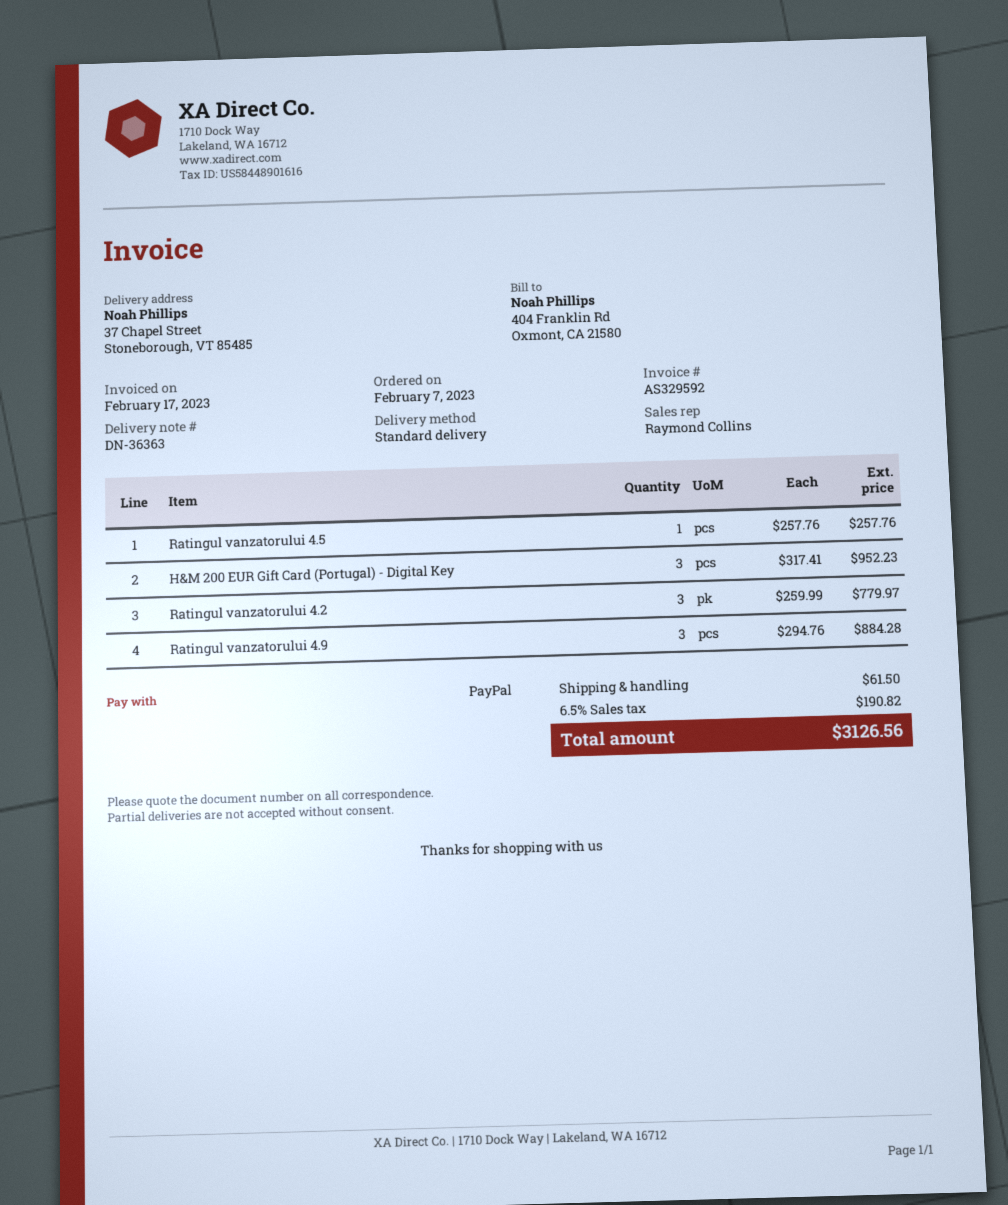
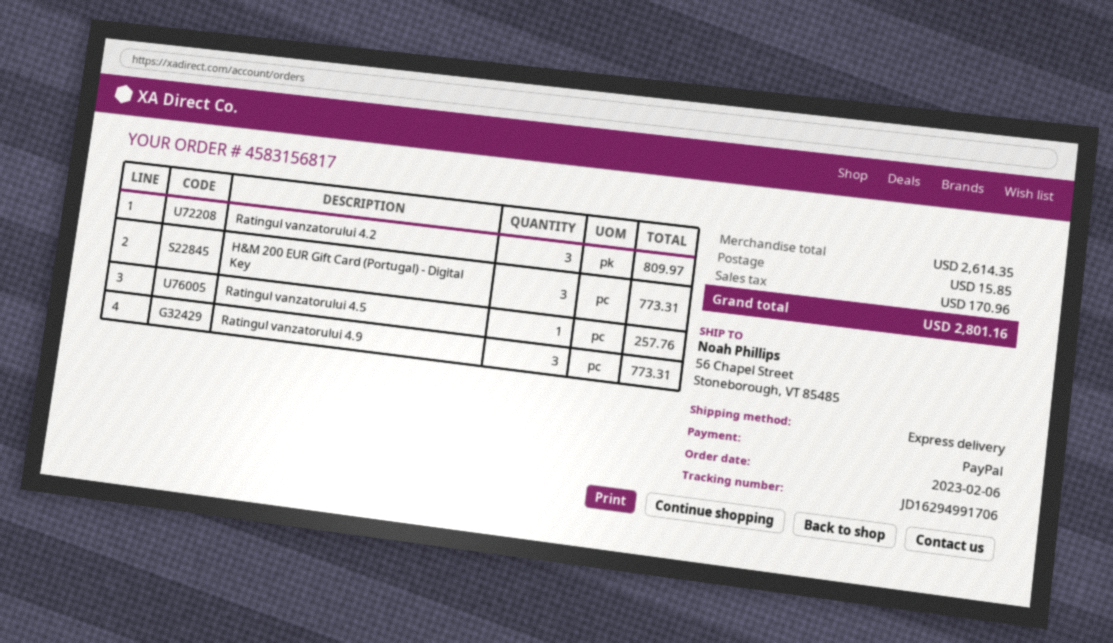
order date: 2023-02-07 -> 2023-02-06
shipping method: standard -> express
ship to: 37 Chapel Street, Stoneborough, VT 85485 -> 56 Chapel Street, Stoneborough, VT 85485
H&M 200 EUR Gift Card (Portugal) - Digital Key: 3 for 952.23 -> 3 for 773.31
Ratingul vanzatorului 4.2: 3 for 779.97 -> 3 for 809.97
Ratingul vanzatorului 4.9: 3 for 884.28 -> 3 for 773.31
shipping: 61.50 -> 15.85
tax: 190.82 -> 170.96
total: 3126.56 -> 2801.16

